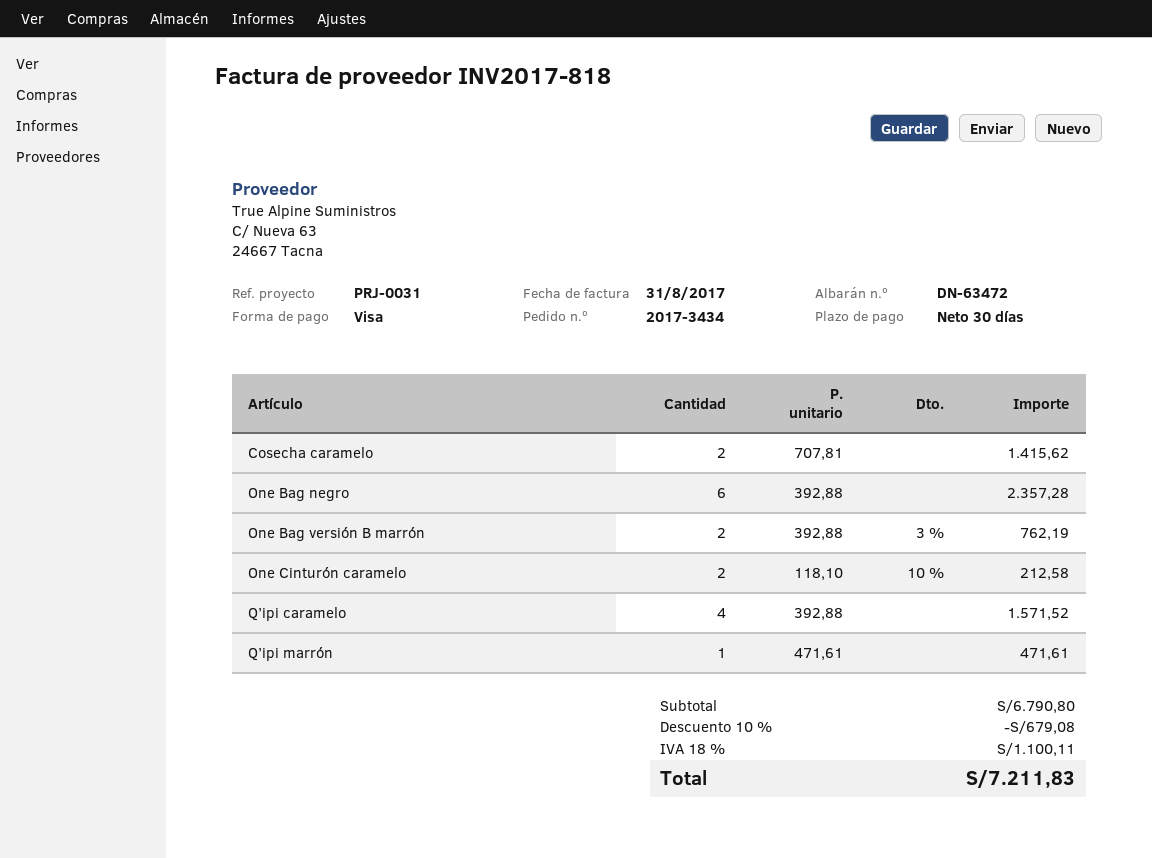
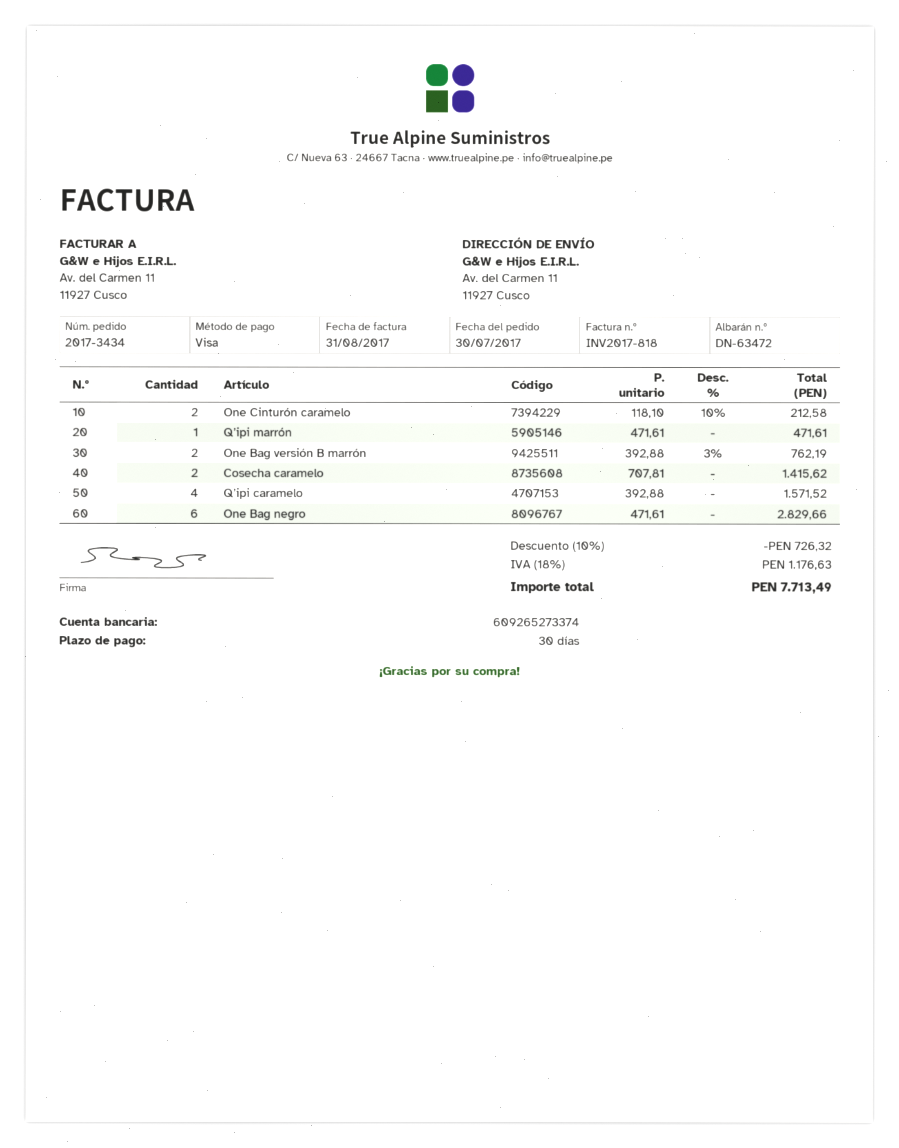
One Bag negro: 6 x 392.88 = 2357.28 -> 6 x 471.61 = 2829.66
discount: 10% = 679.08 -> 10% = 726.32
tax: 18% = 1100.11 -> 18% = 1176.63
total: 7211.83 -> 7713.49

